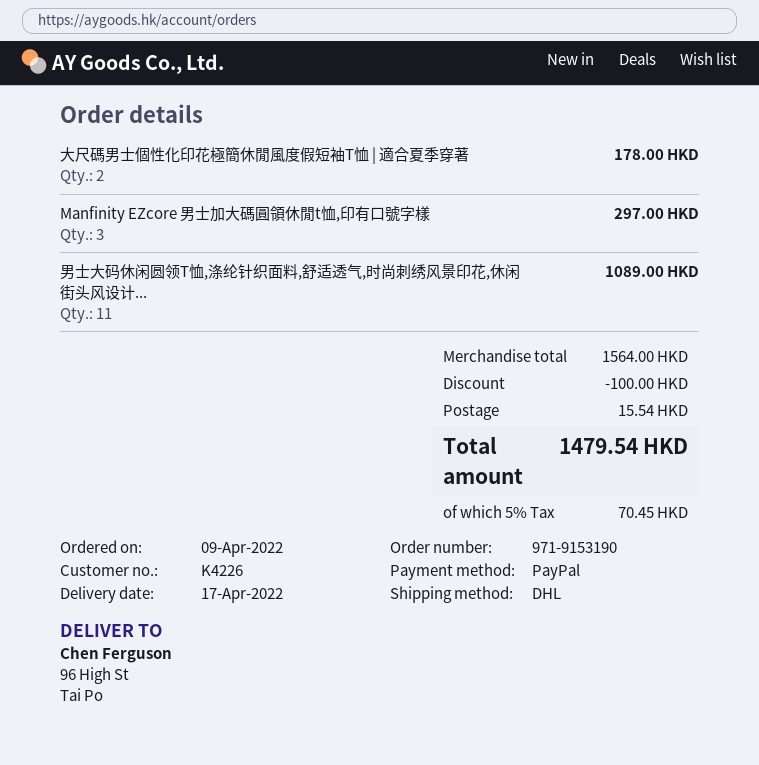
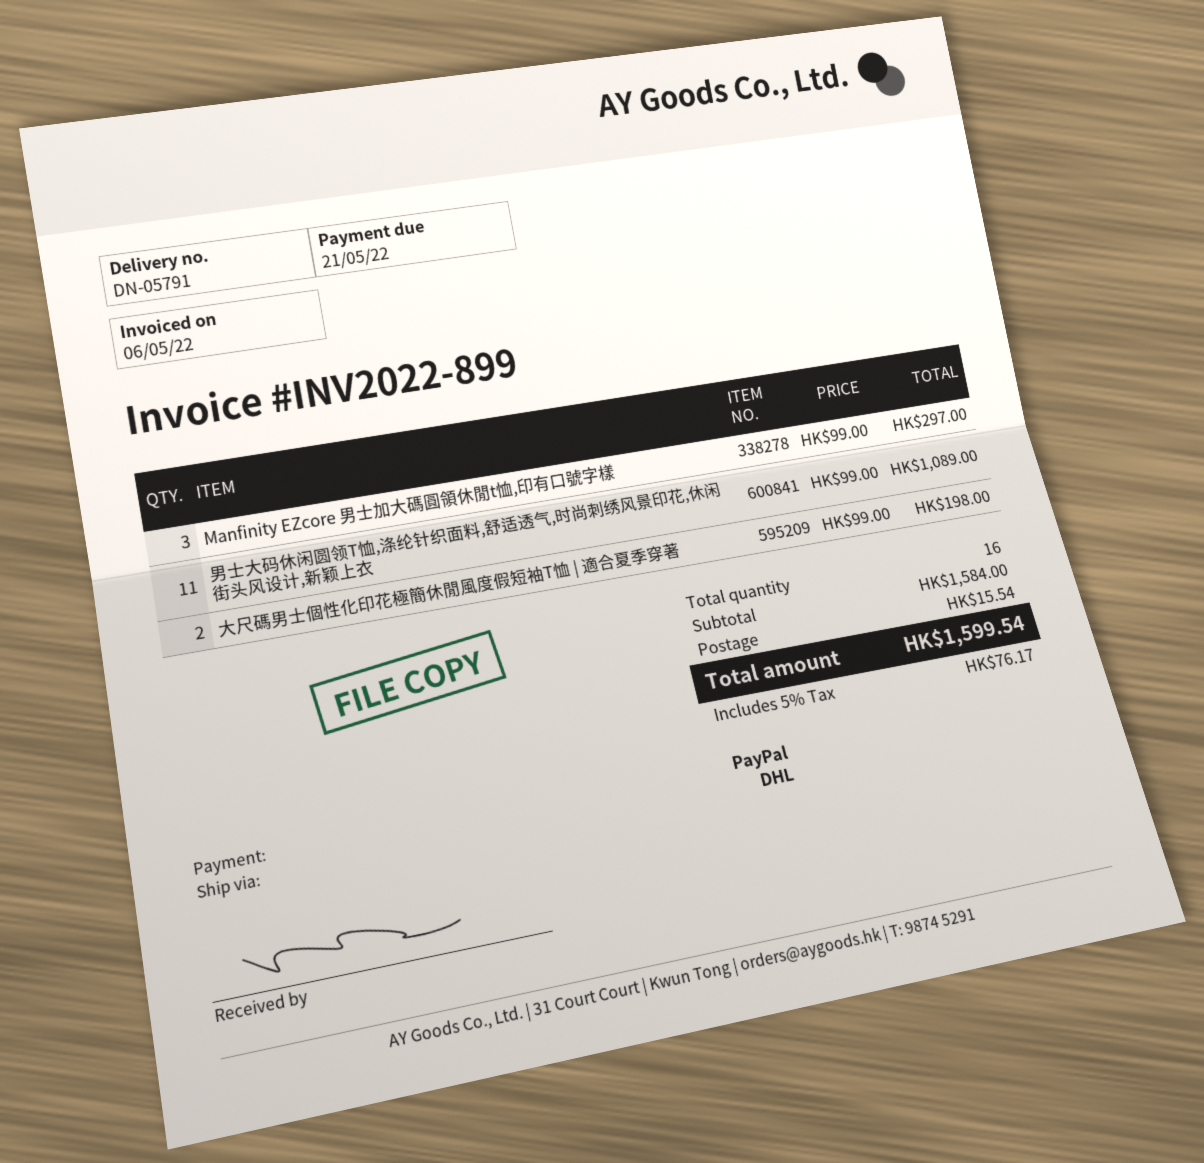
大尺碼男士個性化印花極簡休閒風度假短袖T恤 | 適合夏季穿著: 2 for 178.00 -> 2 for 198.00
subtotal: 1564.00 -> 1584.00
discount: 100.00 -> none
tax: 5% = 70.45 -> 5% = 76.17
total: 1479.54 -> 1599.54

